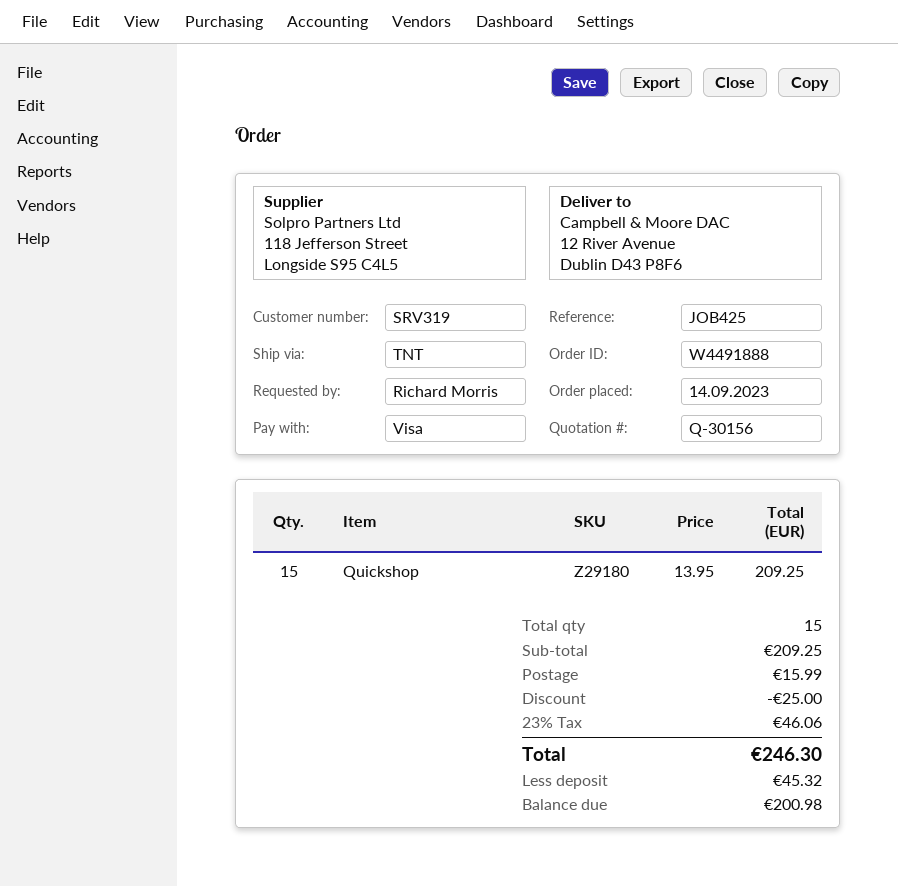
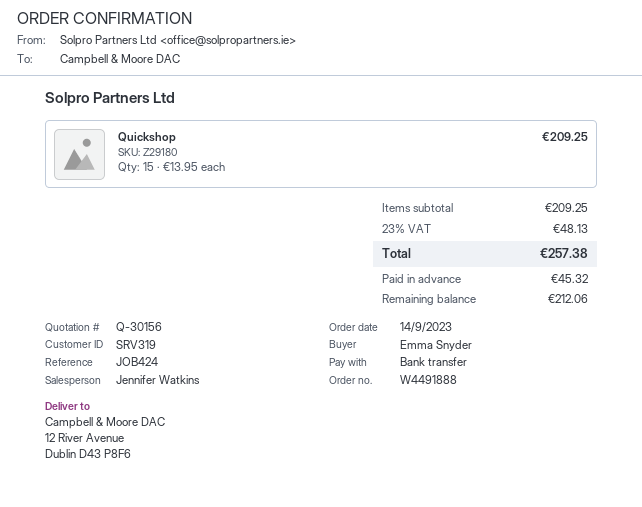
reference: JOB425 -> JOB424
ordered by: Richard Morris -> Emma Snyder
payment method: Visa -> bank transfer
discount: 25.00 -> none
shipping: 15.99 -> none
tax: 23% = 46.06 -> 23% = 48.13
total: 246.30 -> 257.38
balance: 200.98 -> 212.06

